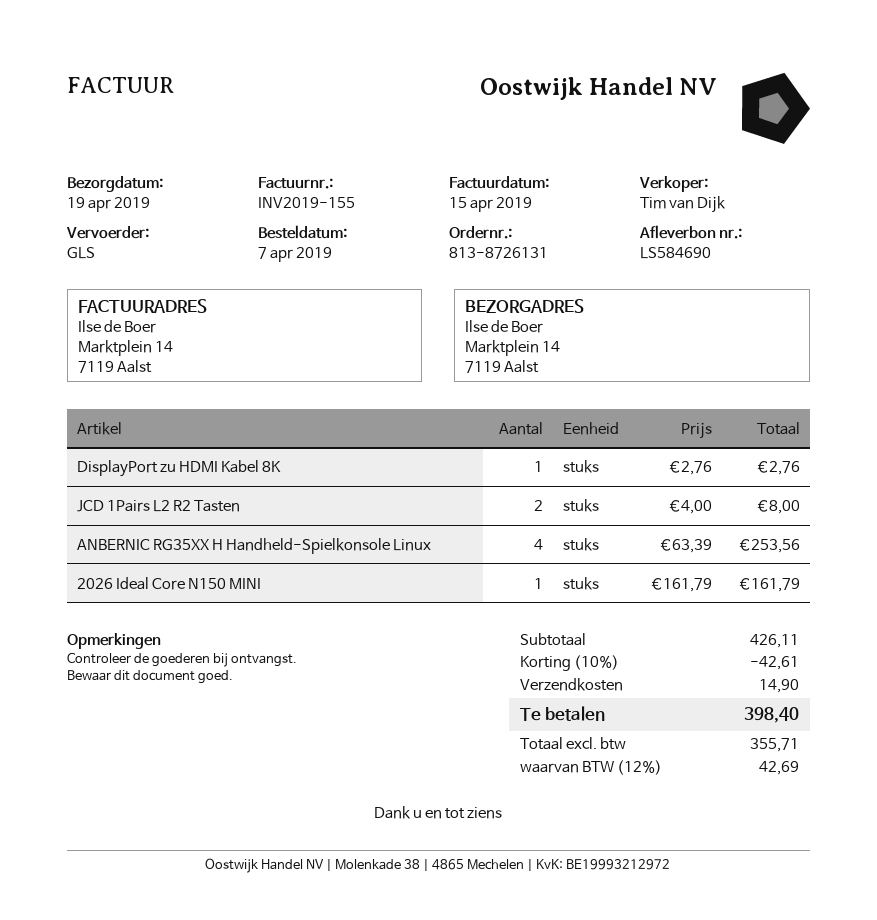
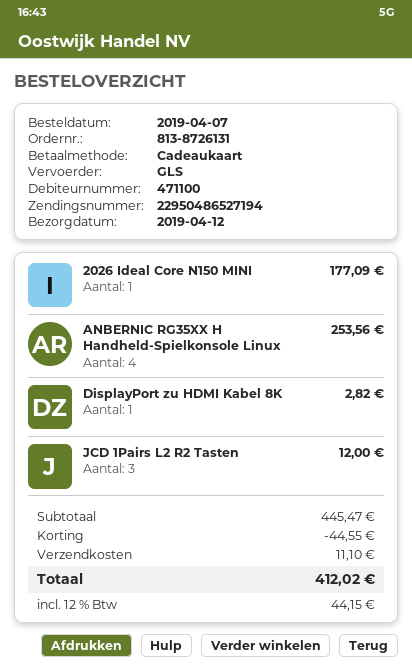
delivery date: 2019-04-19 -> 2019-04-12
DisplayPort zu HDMI Kabel 8K: 1 for 2.76 -> 1 for 2.82
JCD 1Pairs L2 R2 Tasten: 2 for 8.00 -> 3 for 12.00
2026 Ideal Core N150 MINI: 1 for 161.79 -> 1 for 177.09
subtotal: 426.11 -> 445.47
discount: 42.61 -> 44.55
shipping: 14.90 -> 11.10
tax: 12% = 42.69 -> 12% = 44.15
total: 398.40 -> 412.02

